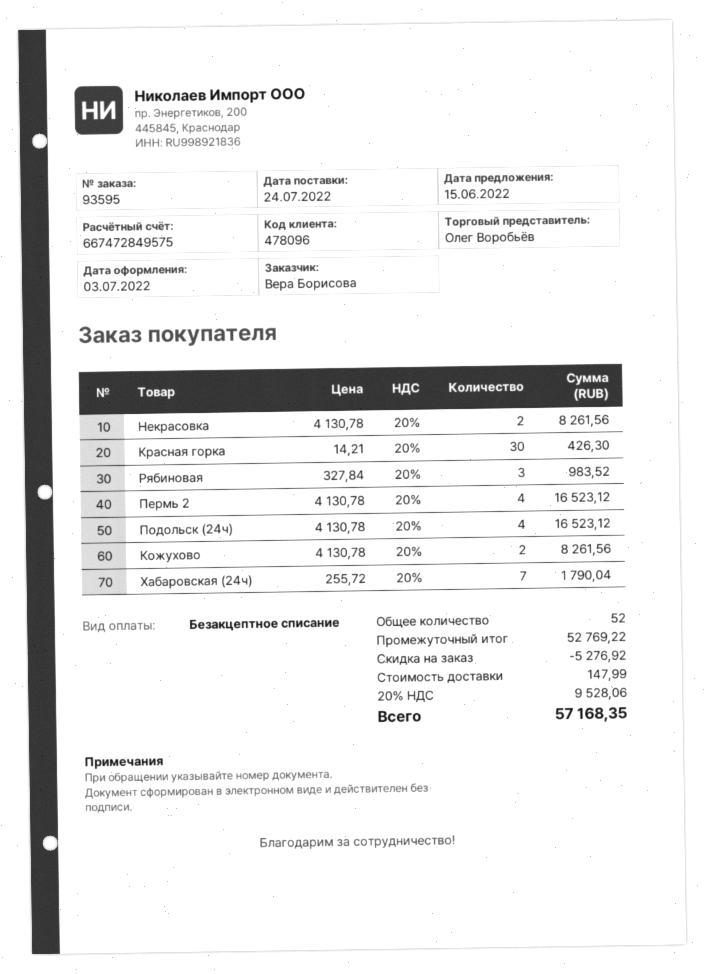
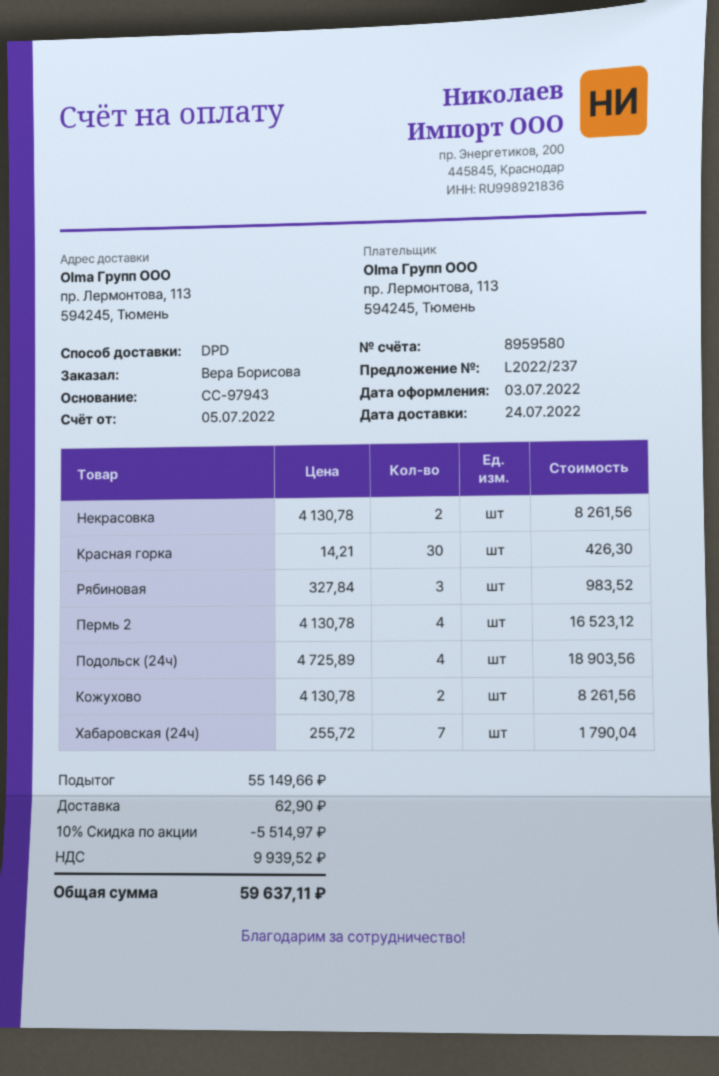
Подольск (24ч): 4 x 4130.78 = 16523.12 -> 4 x 4725.89 = 18903.56
subtotal: 52769.22 -> 55149.66
discount: 5276.92 -> 5514.97
shipping: 147.99 -> 62.90
tax: 9528.06 -> 9939.52
total: 57168.35 -> 59637.11

